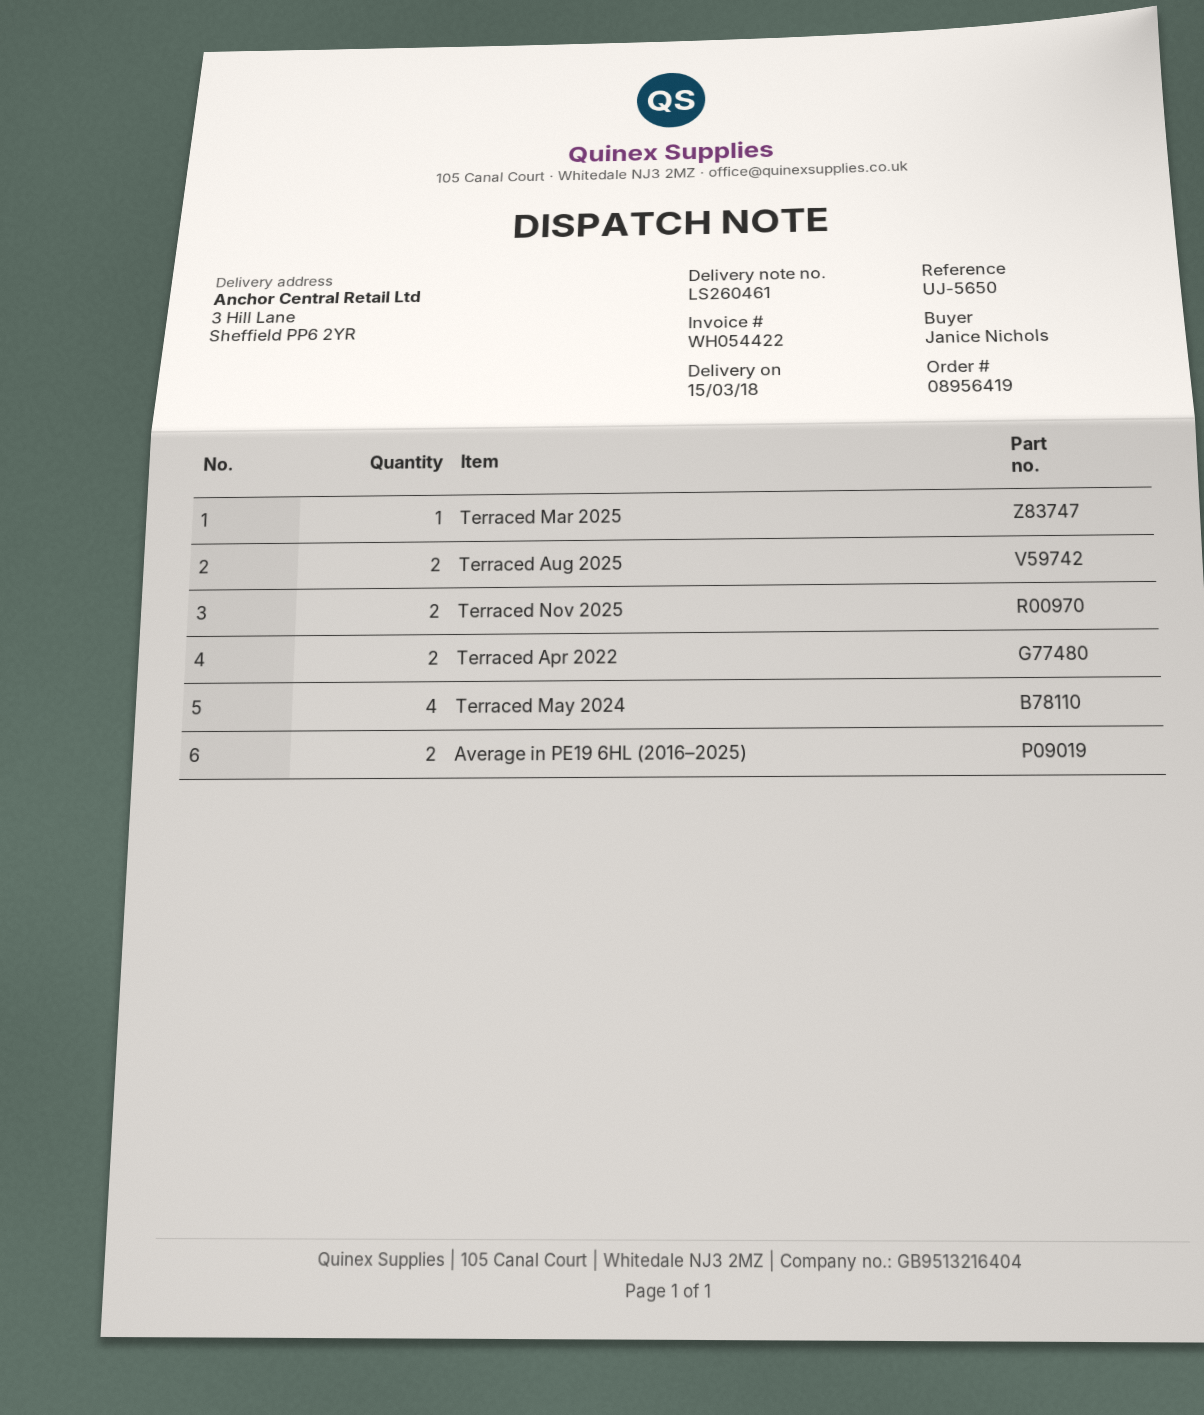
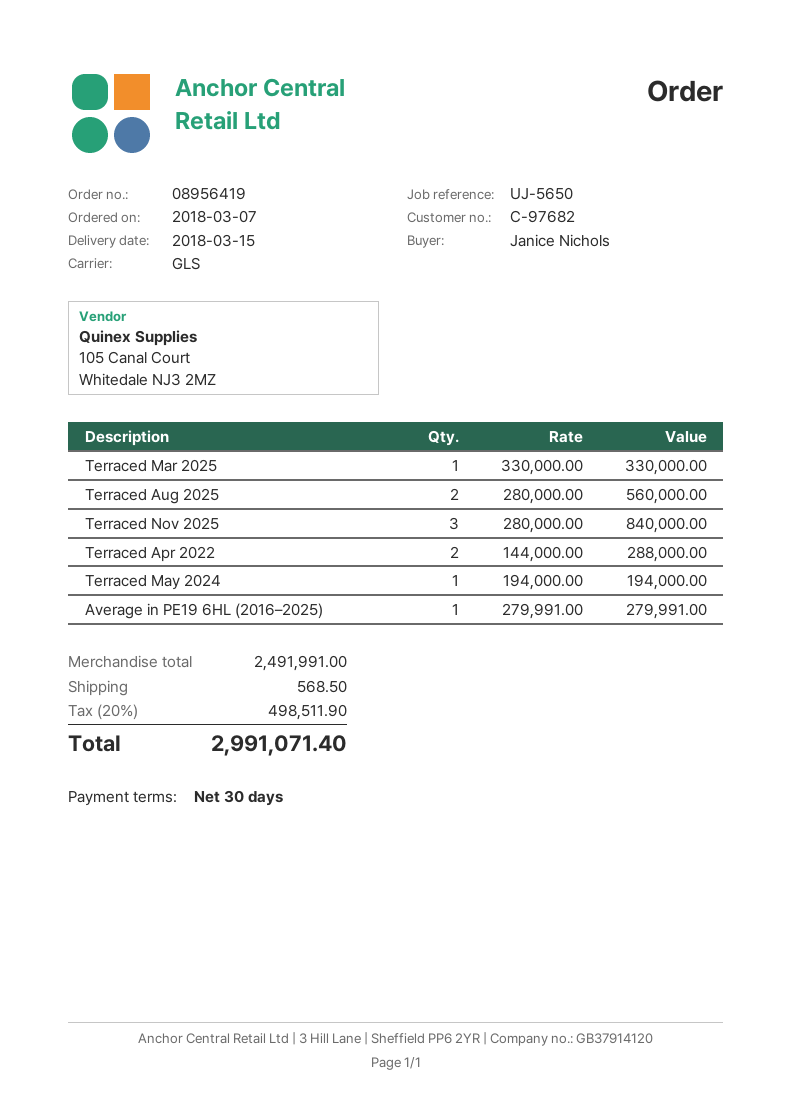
Terraced Nov 2025: 2 -> 3
Terraced May 2024: 4 -> 1
Average in PE19 6HL (2016–2025): 2 -> 1

